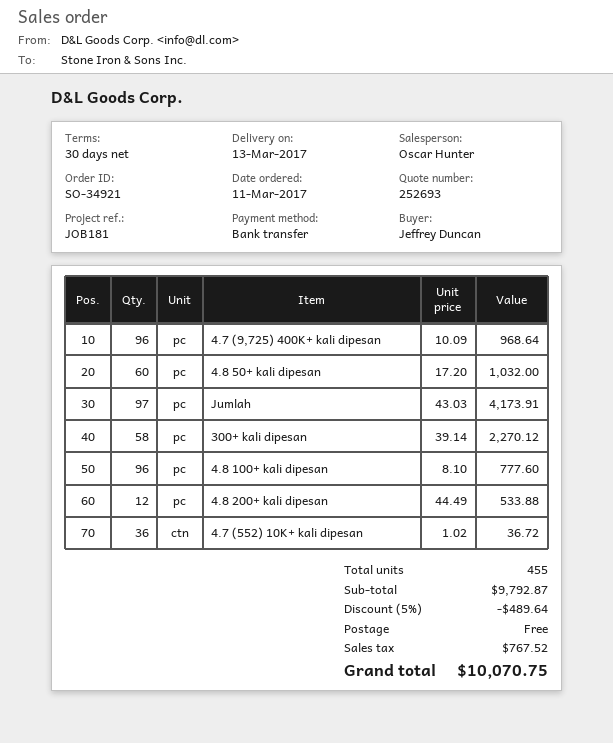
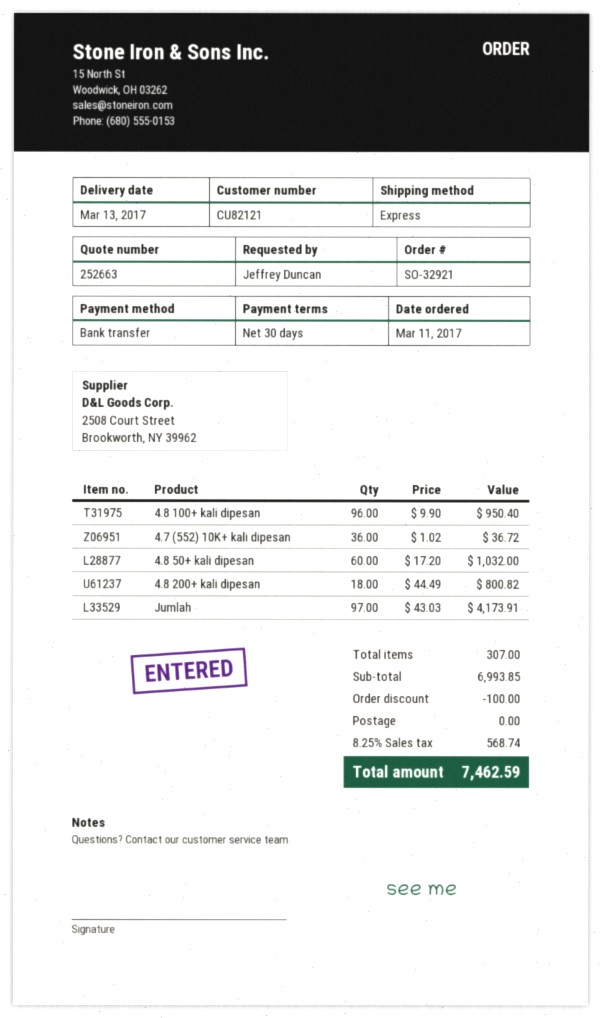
quote number: 252693 -> 252663
order number: SO-34921 -> SO-32921
4.7 (9,725) 400K+ kali dipesan: 96 x 10.09 = 968.64 -> none
300+ kali dipesan: 58 x 39.14 = 2270.12 -> none
4.8 100+ kali dipesan: 96 x 8.10 = 777.60 -> 96 x 9.90 = 950.40
4.8 200+ kali dipesan: 12 x 44.49 = 533.88 -> 18 x 44.49 = 800.82
total quantity: 455 -> 307
subtotal: 9792.87 -> 6993.85
discount: 489.64 -> 100.00
tax: 767.52 -> 568.74
total: 10070.75 -> 7462.59

